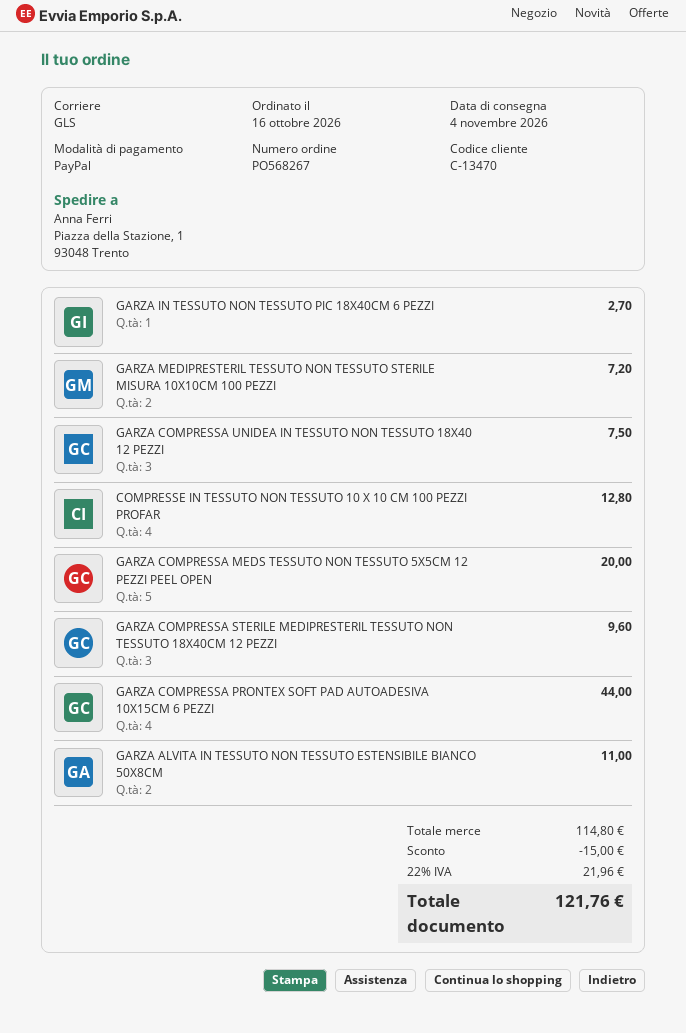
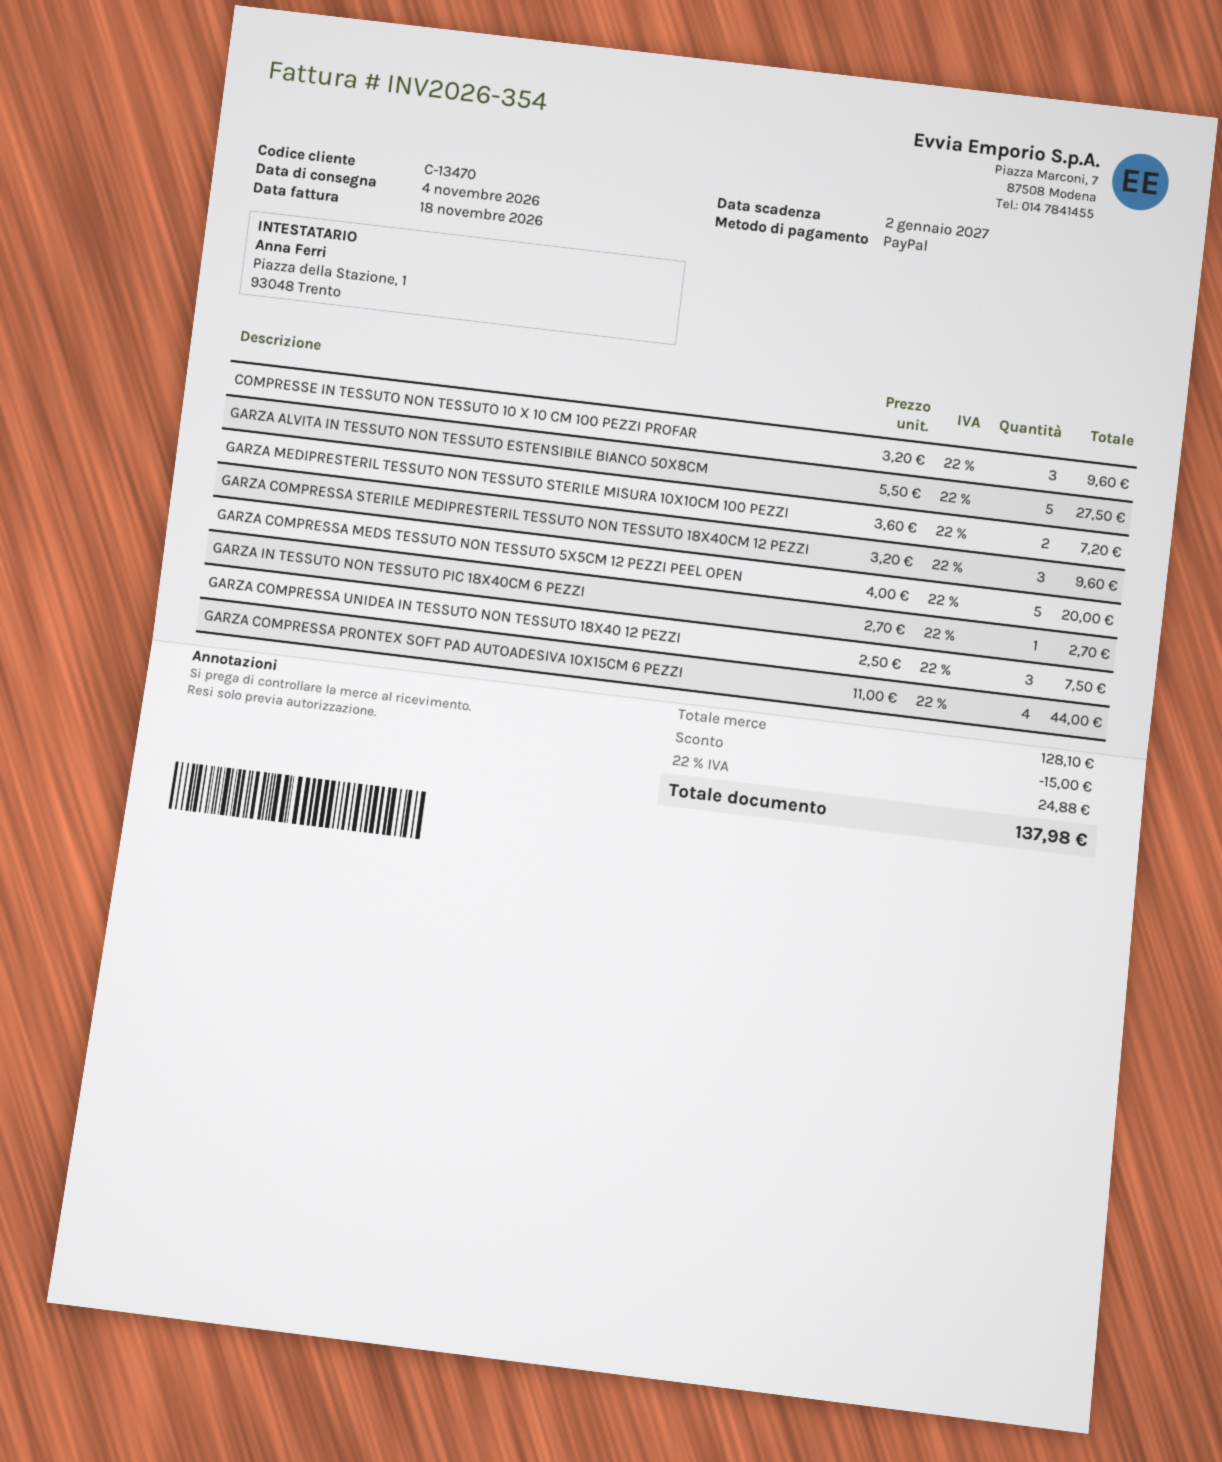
COMPRESSE IN TESSUTO NON TESSUTO 10 X 10 CM 100 PEZZI PROFAR: 4 for 12.80 -> 3 for 9.60
GARZA ALVITA IN TESSUTO NON TESSUTO ESTENSIBILE BIANCO 50X8CM: 2 for 11.00 -> 5 for 27.50
subtotal: 114.80 -> 128.10
tax: 22% = 21.96 -> 22% = 24.88
total: 121.76 -> 137.98

